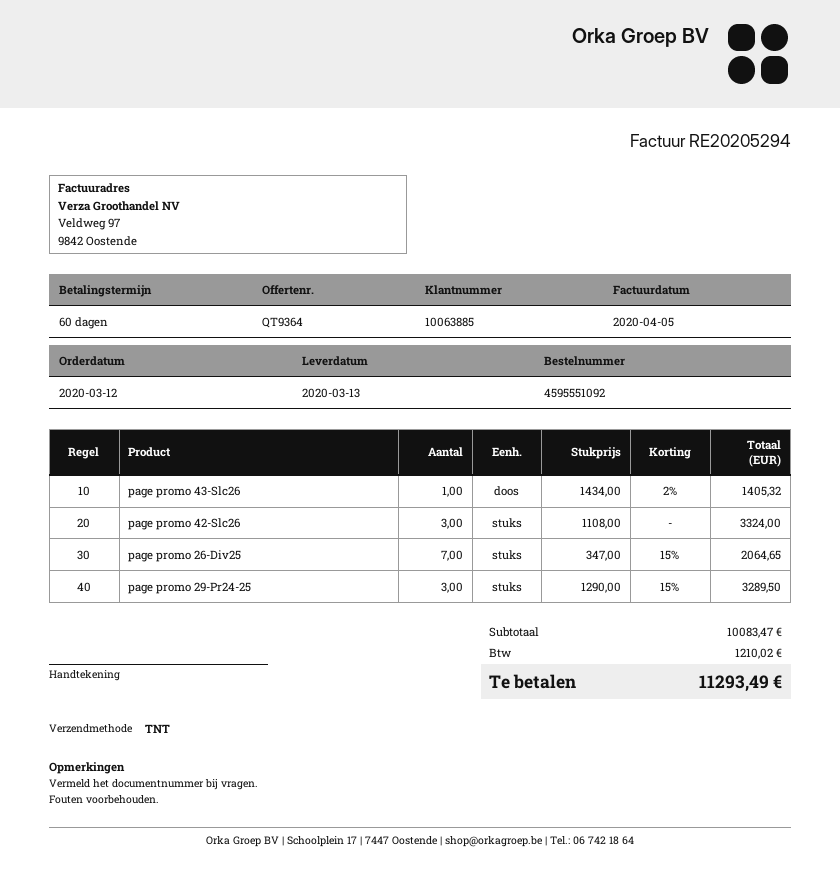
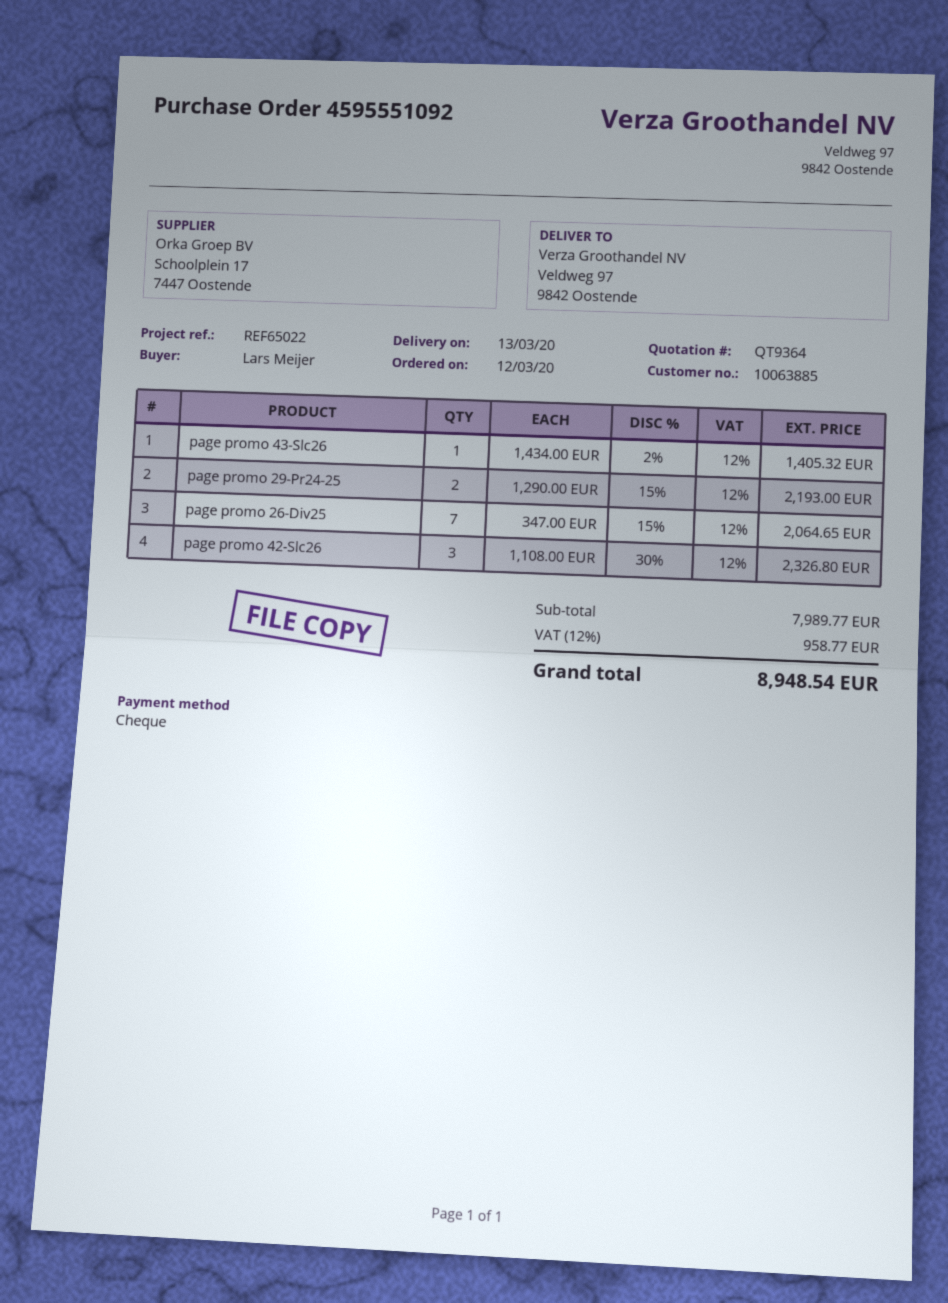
page promo 42-Slc26: 3 x 1108.00 = 3324.00 -> 3 x 1108.00 - 30% = 2326.80
page promo 29-Pr24-25: 3 x 1290.00 - 15% = 3289.50 -> 2 x 1290.00 - 15% = 2193.00
subtotal: 10083.47 -> 7989.77
tax: 1210.02 -> 958.77
total: 11293.49 -> 8948.54

